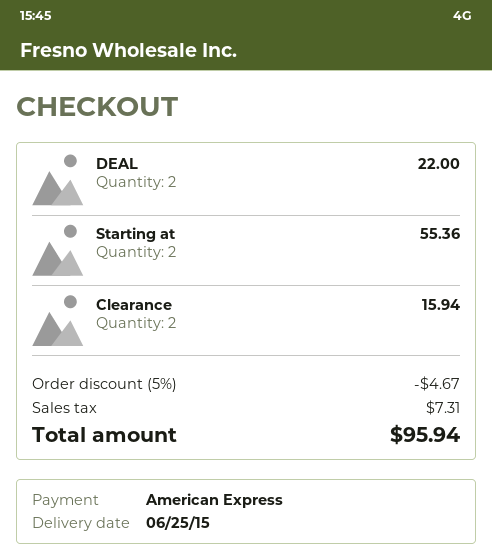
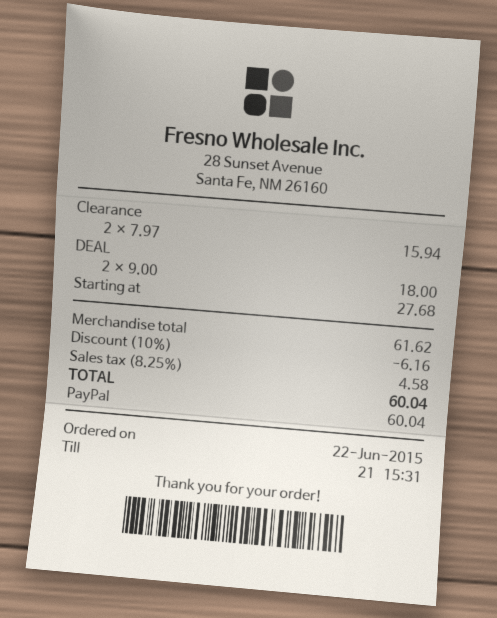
payment method: American Express -> PayPal
DEAL: 2 for 22.00 -> 2 for 18.00
Starting at: 2 for 55.36 -> 1 for 27.68
discount: 5% = 4.67 -> 10% = 6.16
tax: 7.31 -> 4.58
total: 95.94 -> 60.04

